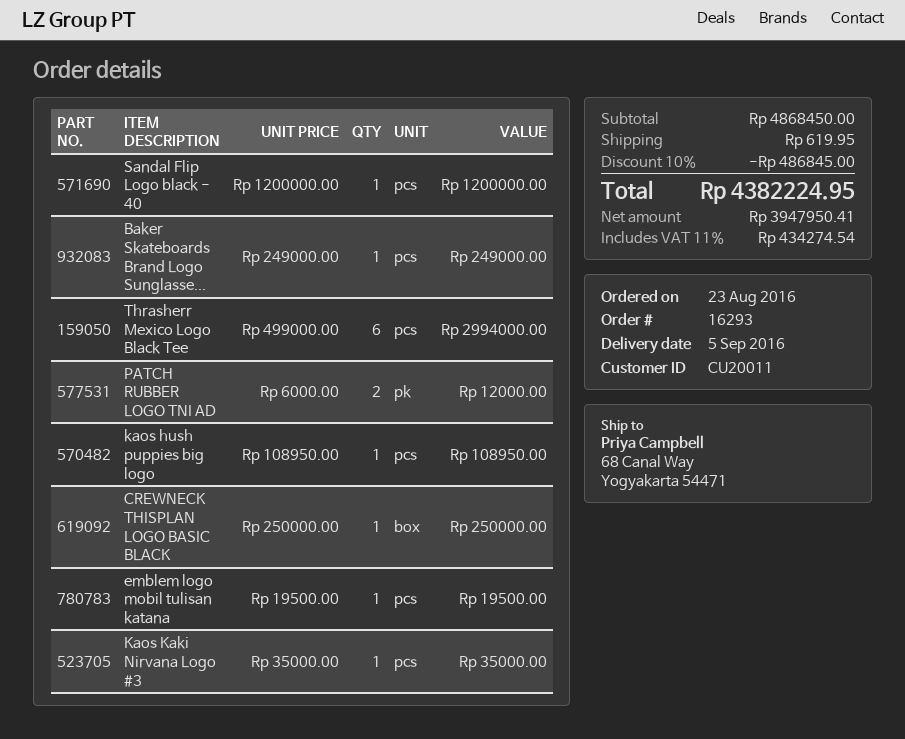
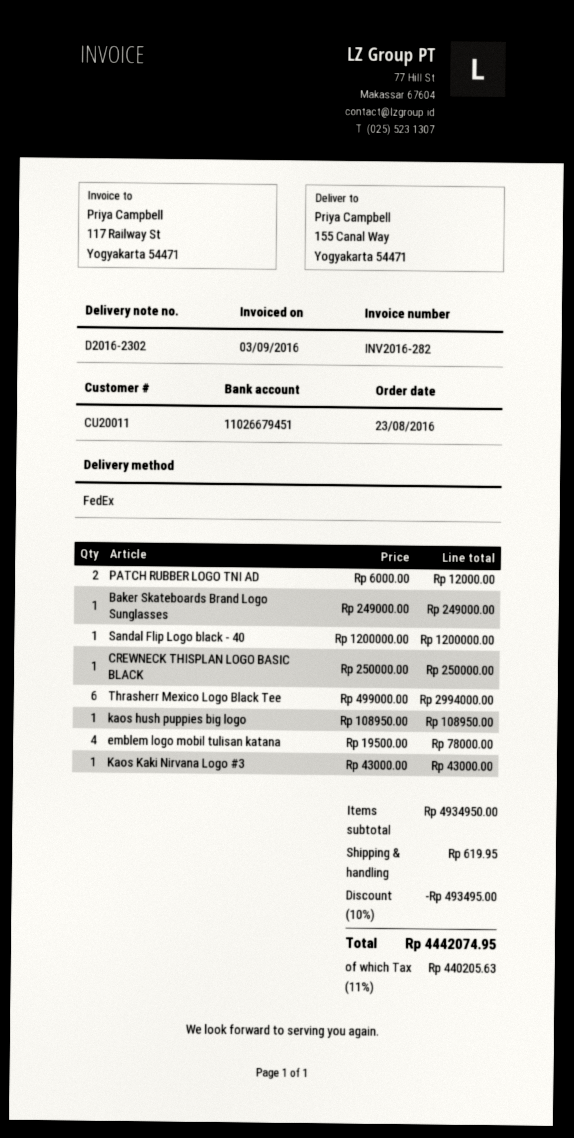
ship to: 68 Canal Way, Yogyakarta 54471 -> 155 Canal Way, Yogyakarta 54471
emblem logo mobil tulisan katana: 1 x 19500.00 = 19500.00 -> 4 x 19500.00 = 78000.00
Kaos Kaki Nirvana Logo #3: 1 x 35000.00 = 35000.00 -> 1 x 43000.00 = 43000.00
subtotal: 4868450.00 -> 4934950.00
discount: 10% = 486845.00 -> 10% = 493495.00
tax: 11% = 434274.54 -> 11% = 440205.63
total: 4382224.95 -> 4442074.95

